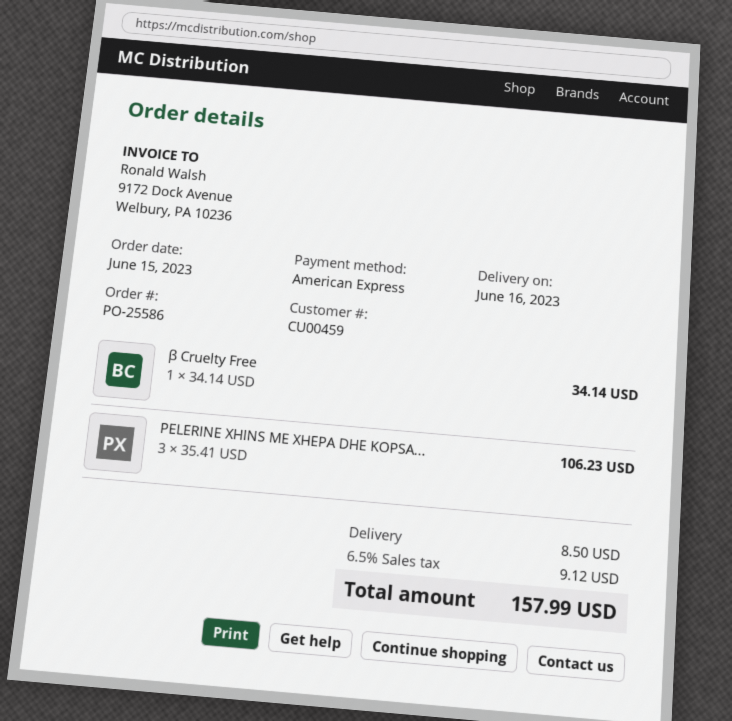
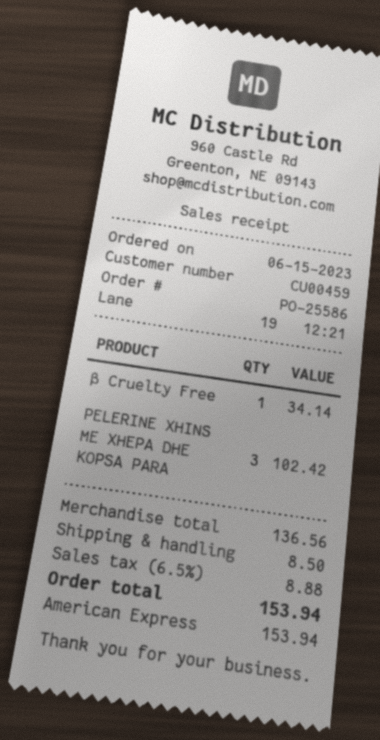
PELERINE XHINS ME XHEPA DHE KOPSA...: 3 for 106.23 -> 3 for 102.42
tax: 6.5% = 9.12 -> 6.5% = 8.88
total: 157.99 -> 153.94

